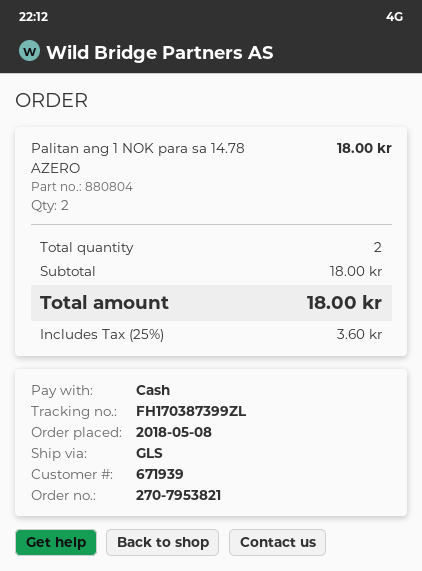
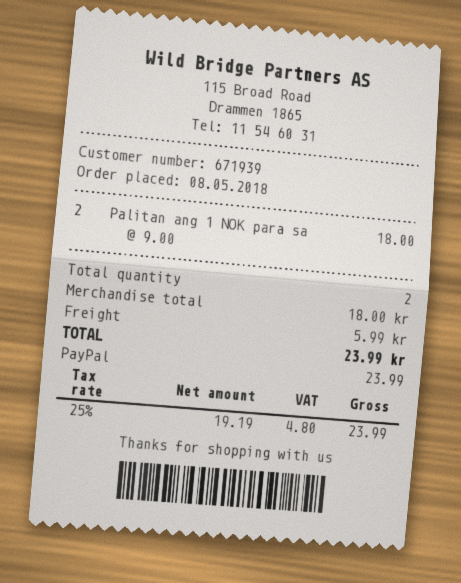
payment method: cash -> PayPal
shipping: none -> 5.99
tax: 25% = 3.60 -> 25% = 4.80
total: 18.00 -> 23.99

